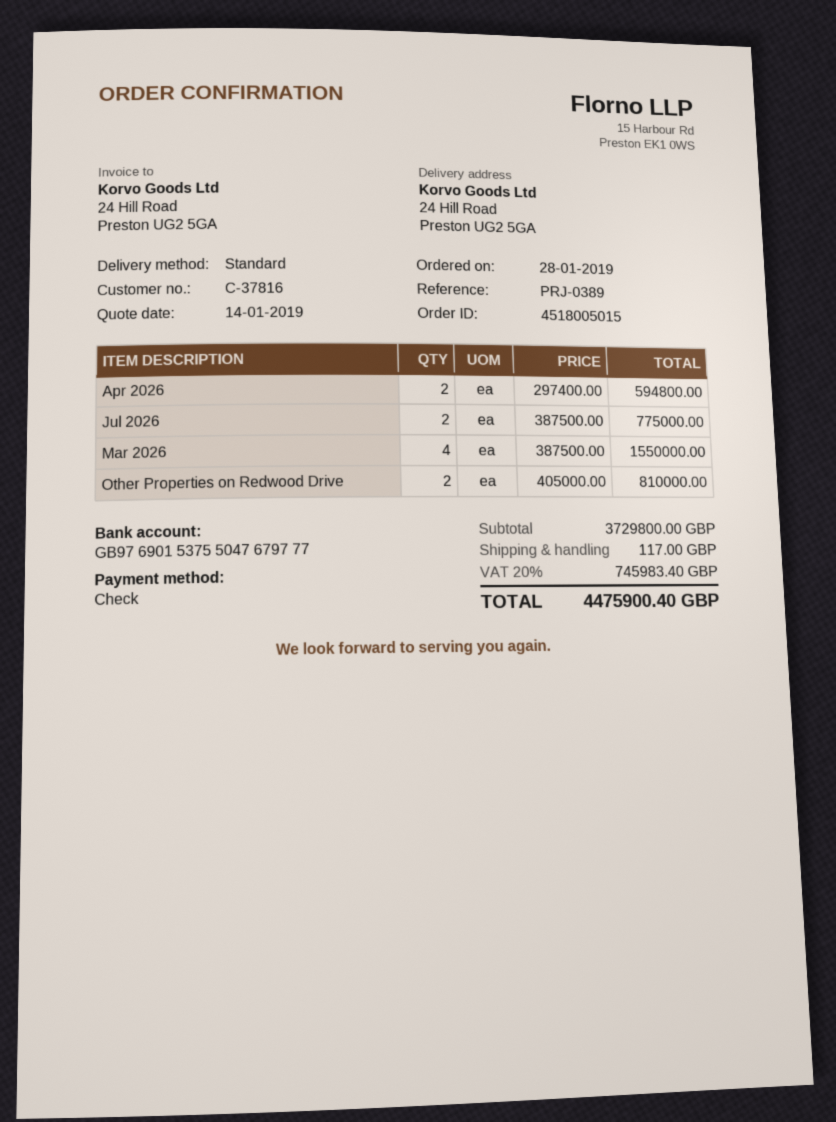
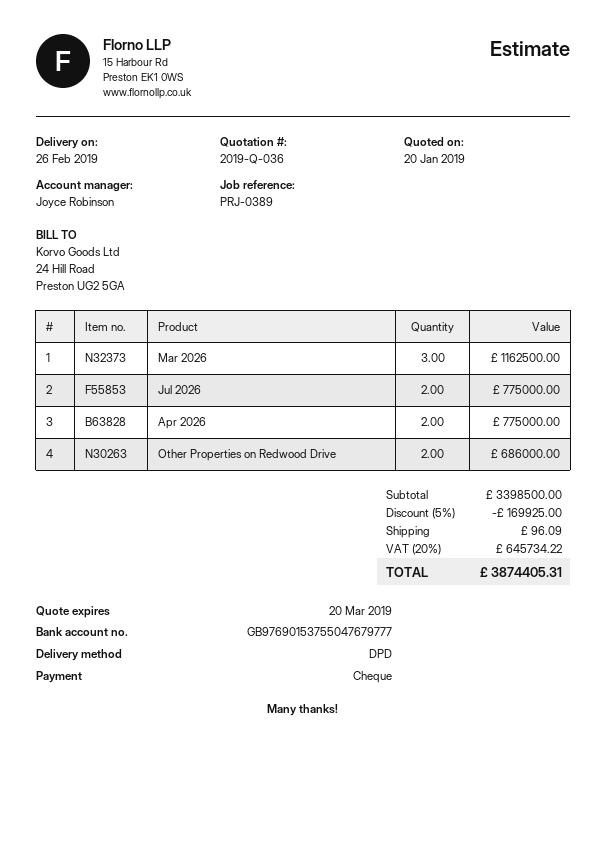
quote date: 2019-01-14 -> 2019-01-20
shipping method: standard -> DPD
Apr 2026: 2 for 594800.00 -> 2 for 775000.00
Mar 2026: 4 for 1550000.00 -> 3 for 1162500.00
Other Properties on Redwood Drive: 2 for 810000.00 -> 2 for 686000.00
subtotal: 3729800.00 -> 3398500.00
discount: none -> 5% = 169925.00
shipping: 117.00 -> 96.09
tax: 20% = 745983.40 -> 20% = 645734.22
total: 4475900.40 -> 3874405.31

